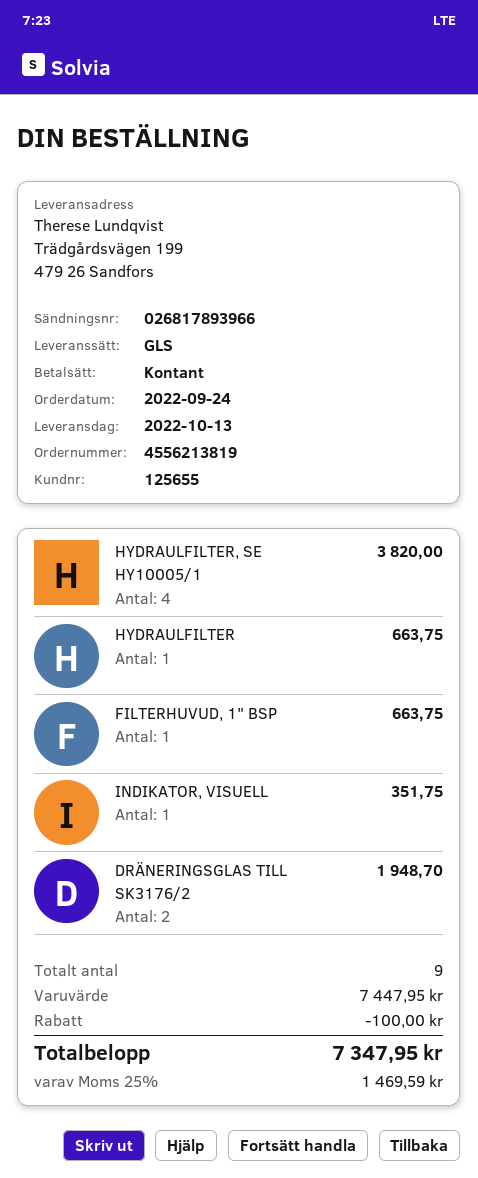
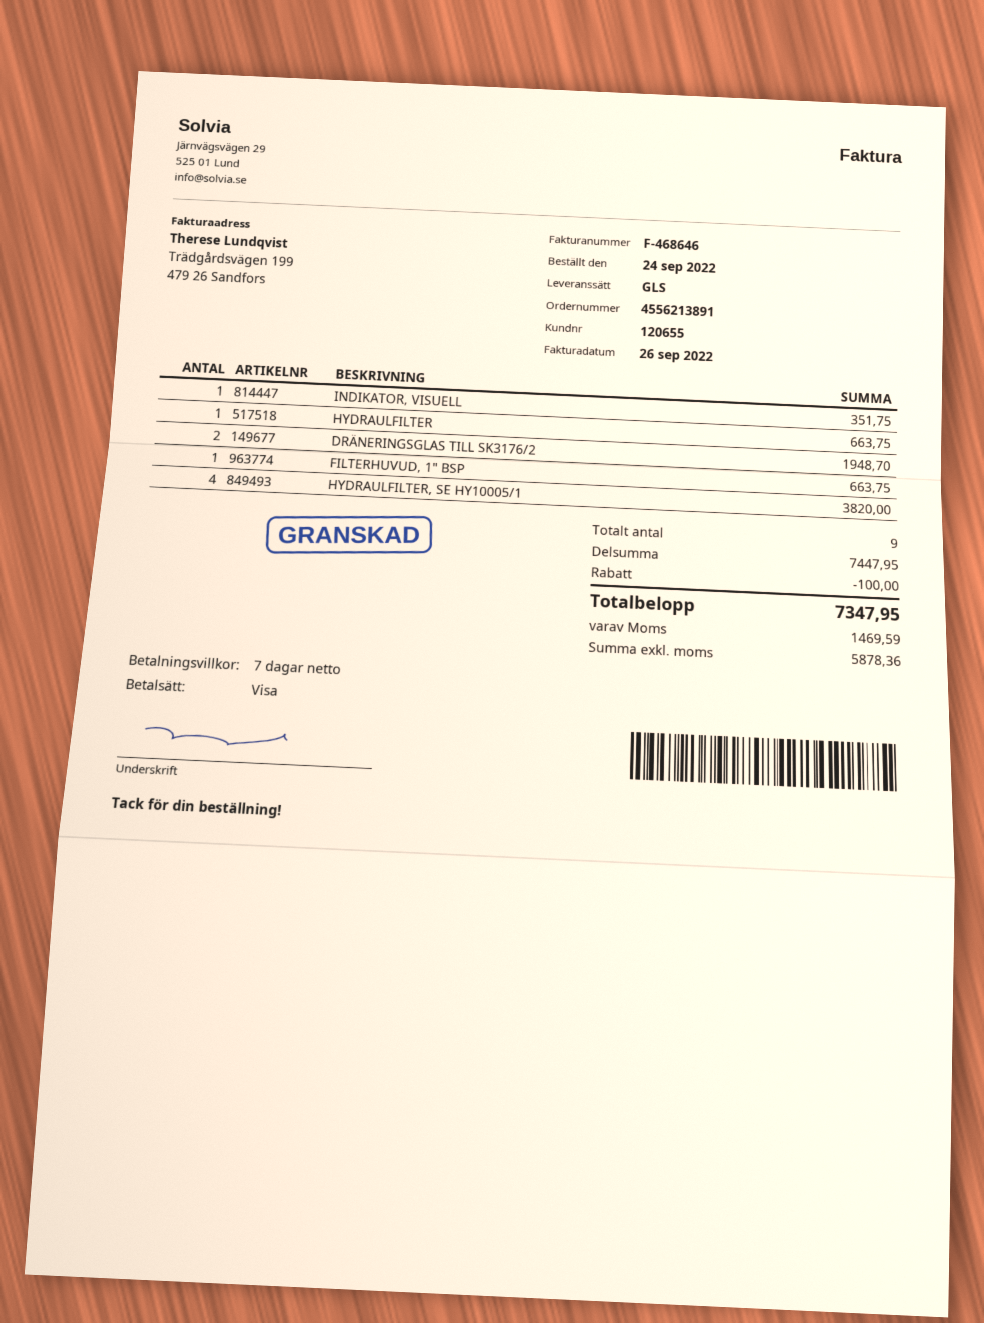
order number: 4556213819 -> 4556213891
customer number: 125655 -> 120655
payment method: cash -> Visa

